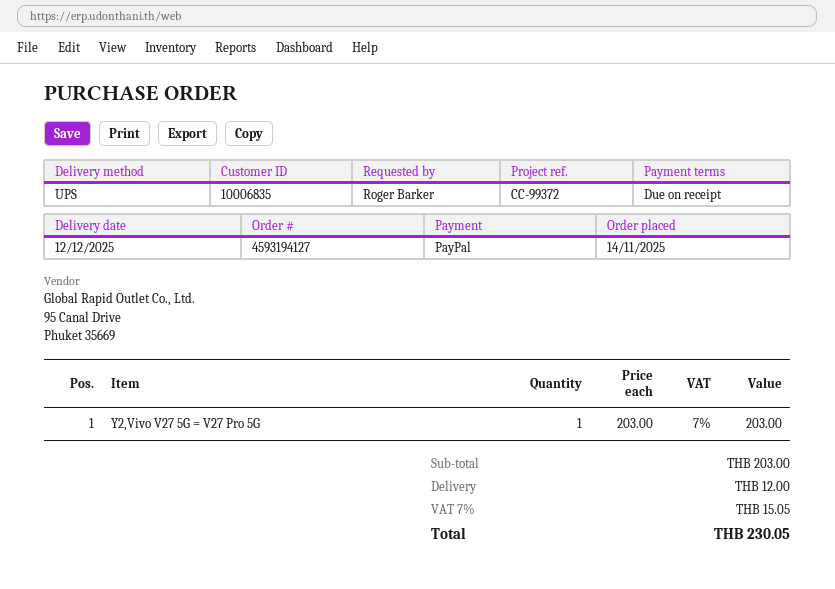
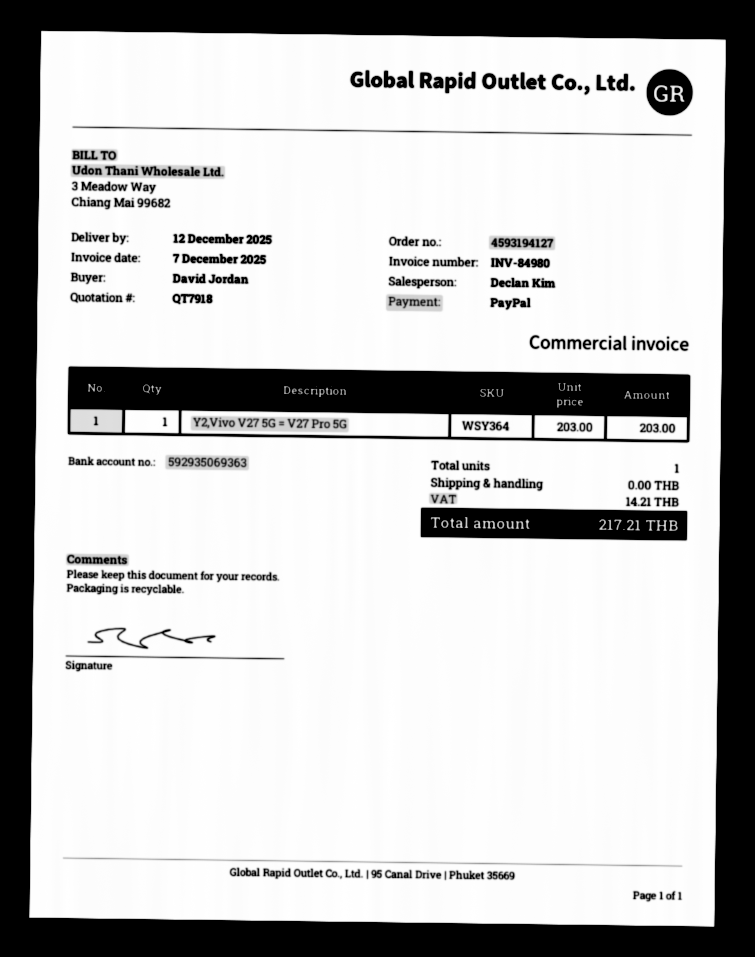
ordered by: Roger Barker -> David Jordan
shipping: 12.00 -> 0.00
tax: 15.05 -> 14.21
total: 230.05 -> 217.21

